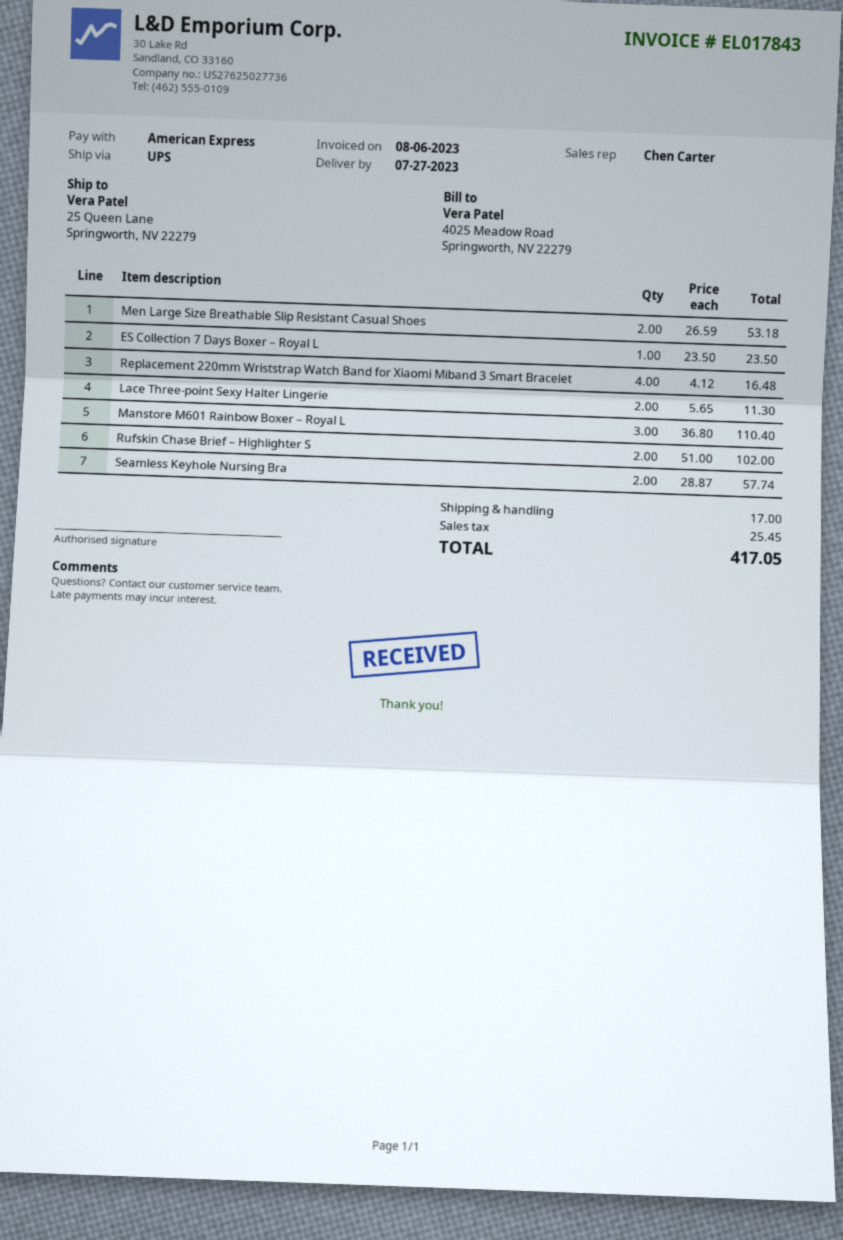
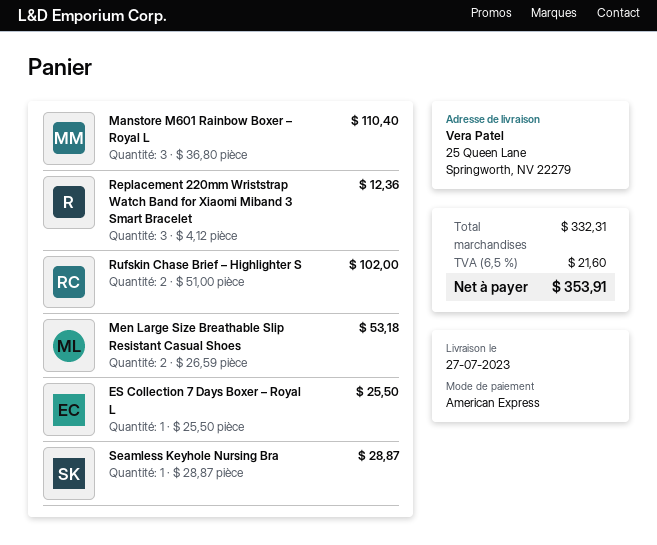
ES Collection 7 Days Boxer – Royal L: 1 x 23.50 = 23.50 -> 1 x 25.50 = 25.50
Replacement 220mm Wriststrap Watch Band for Xiaomi Miband 3 Smart Bracelet: 4 x 4.12 = 16.48 -> 3 x 4.12 = 12.36
Lace Three-point Sexy Halter Lingerie: 2 x 5.65 = 11.30 -> none
Seamless Keyhole Nursing Bra: 2 x 28.87 = 57.74 -> 1 x 28.87 = 28.87
shipping: 17.00 -> none
tax: 25.45 -> 21.60
total: 417.05 -> 353.91

